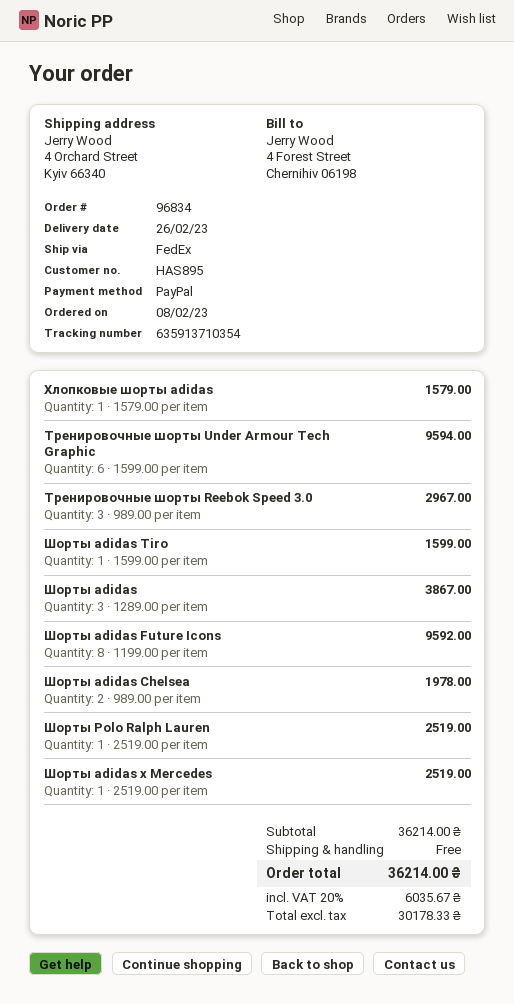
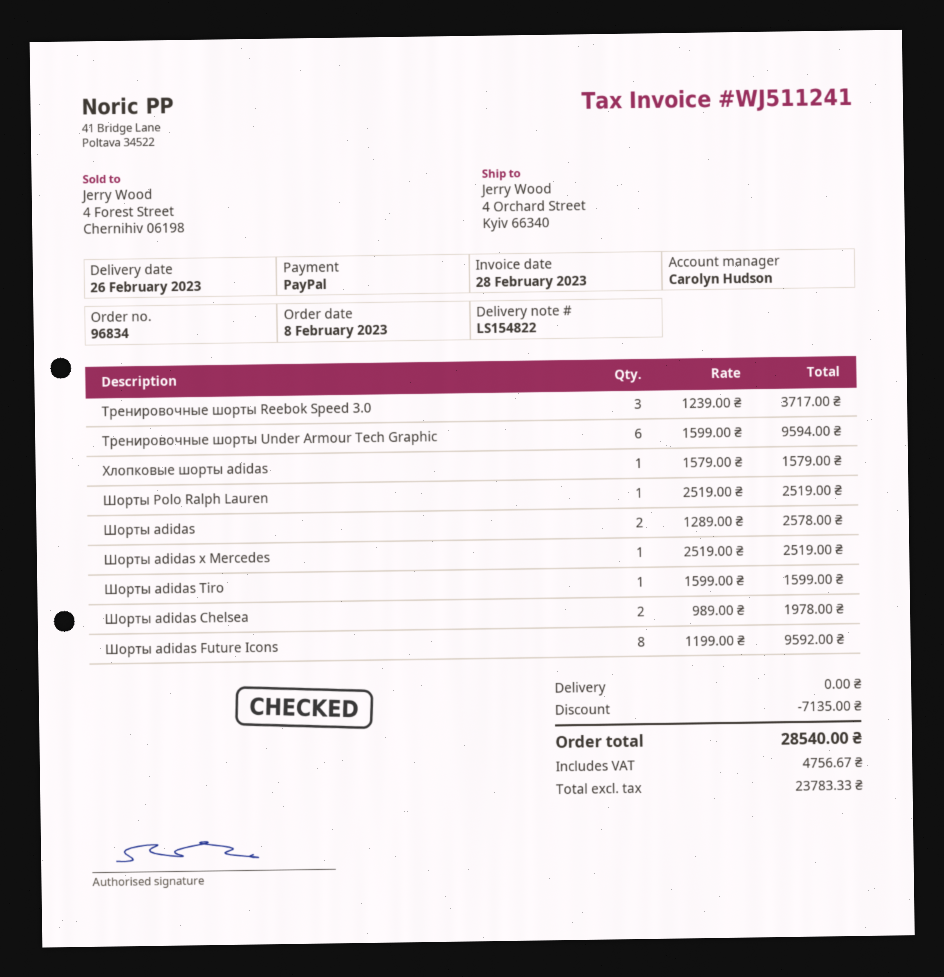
Тренировочные шорты Reebok Speed 3.0: 3 x 989.00 = 2967.00 -> 3 x 1239.00 = 3717.00
Шорты adidas: 3 x 1289.00 = 3867.00 -> 2 x 1289.00 = 2578.00
discount: none -> 7135.00
net: 30178.33 -> 23783.33
tax: 6035.67 -> 4756.67
total: 36214.00 -> 28540.00

